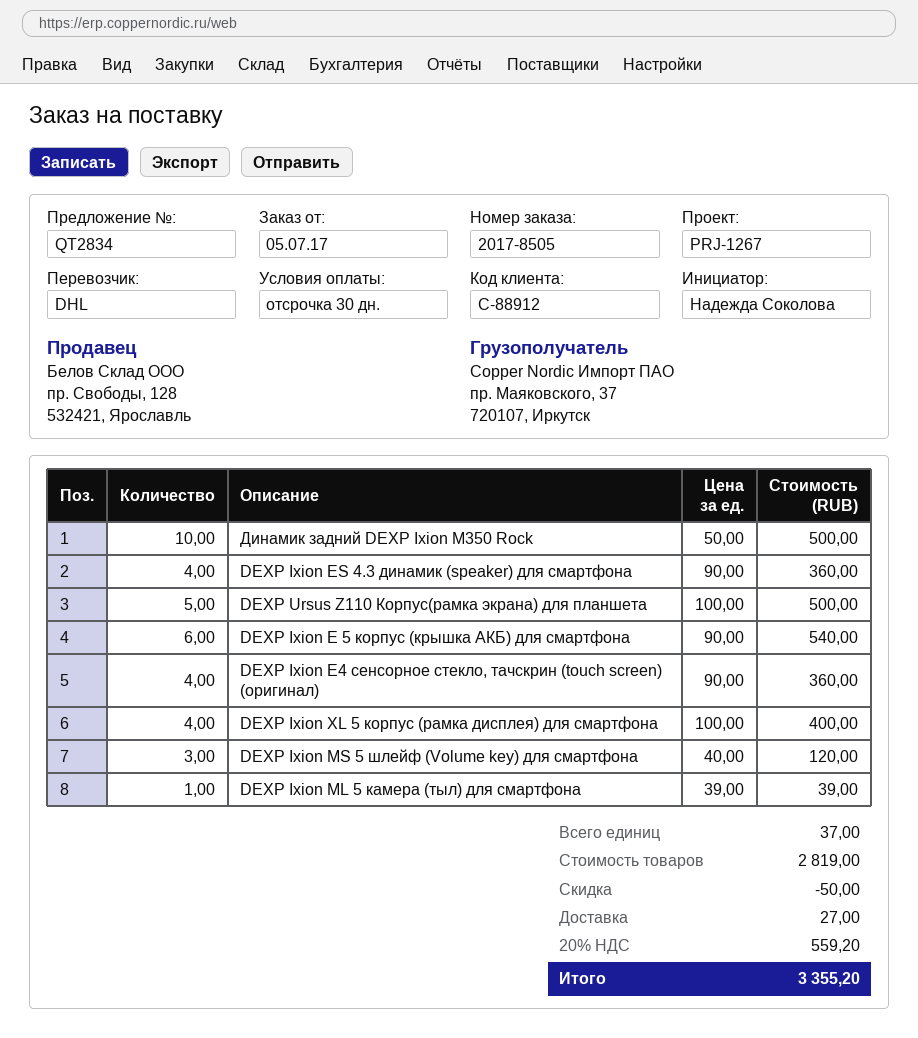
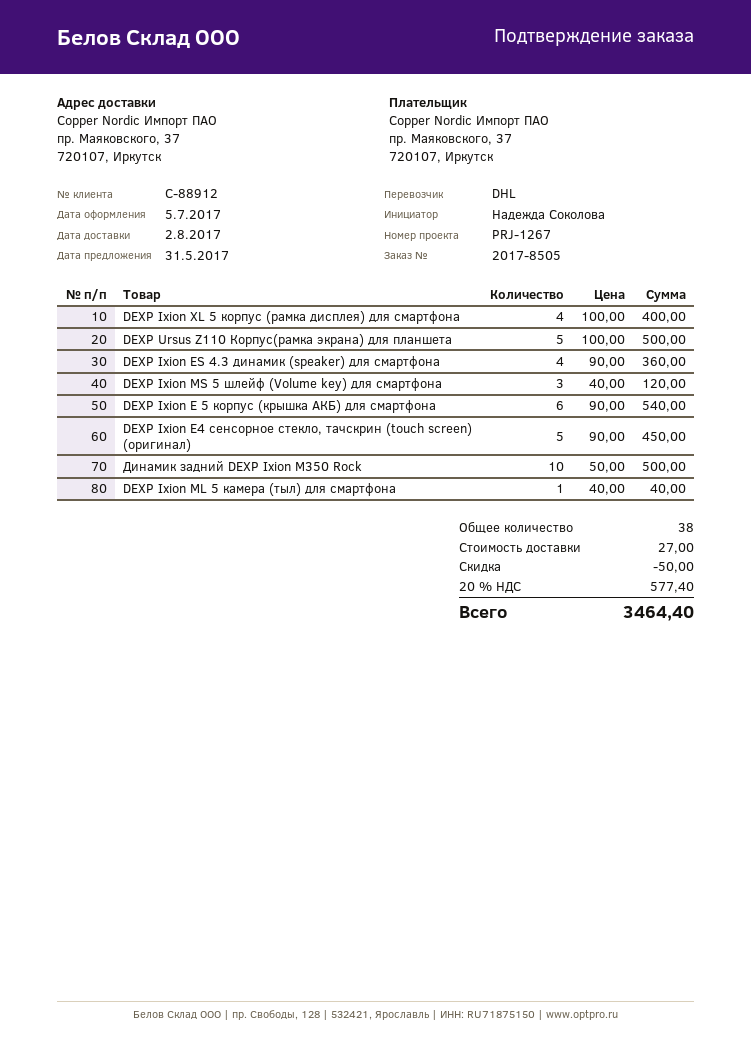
DEXP Ixion E4 сенсорное стекло, тачскрин (touch screen) (оригинал): 4 x 90.00 = 360.00 -> 5 x 90.00 = 450.00
DEXP Ixion ML 5 камера (тыл) для смартфона: 1 x 39.00 = 39.00 -> 1 x 40.00 = 40.00
total quantity: 37 -> 38
tax: 20% = 559.20 -> 20% = 577.40
total: 3355.20 -> 3464.40

